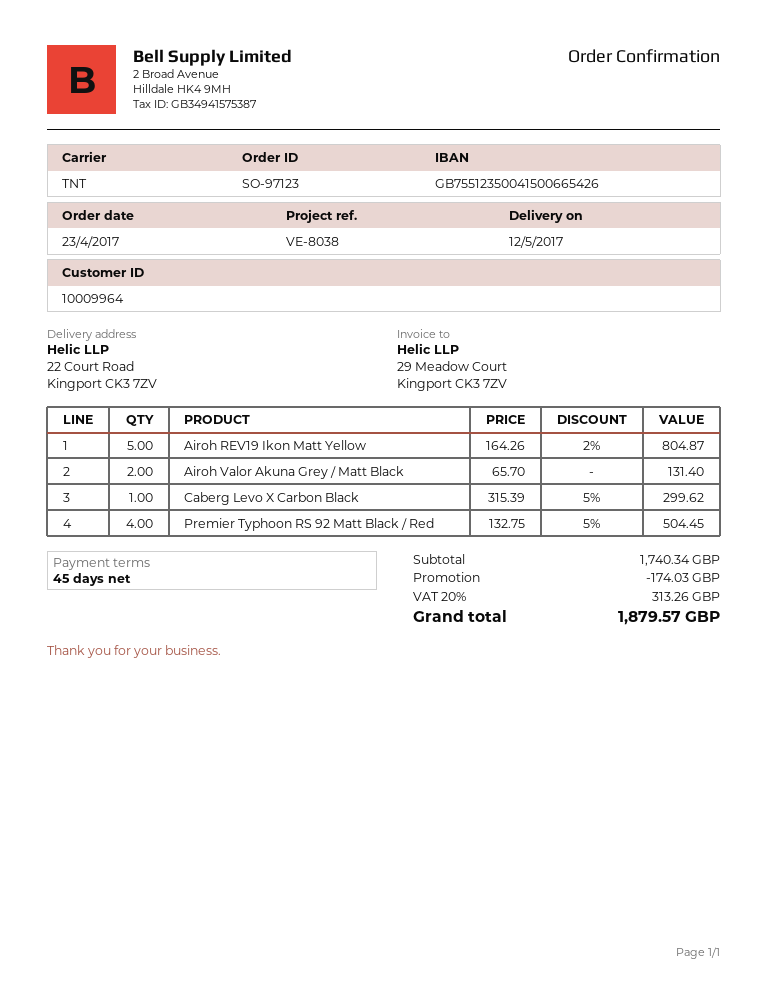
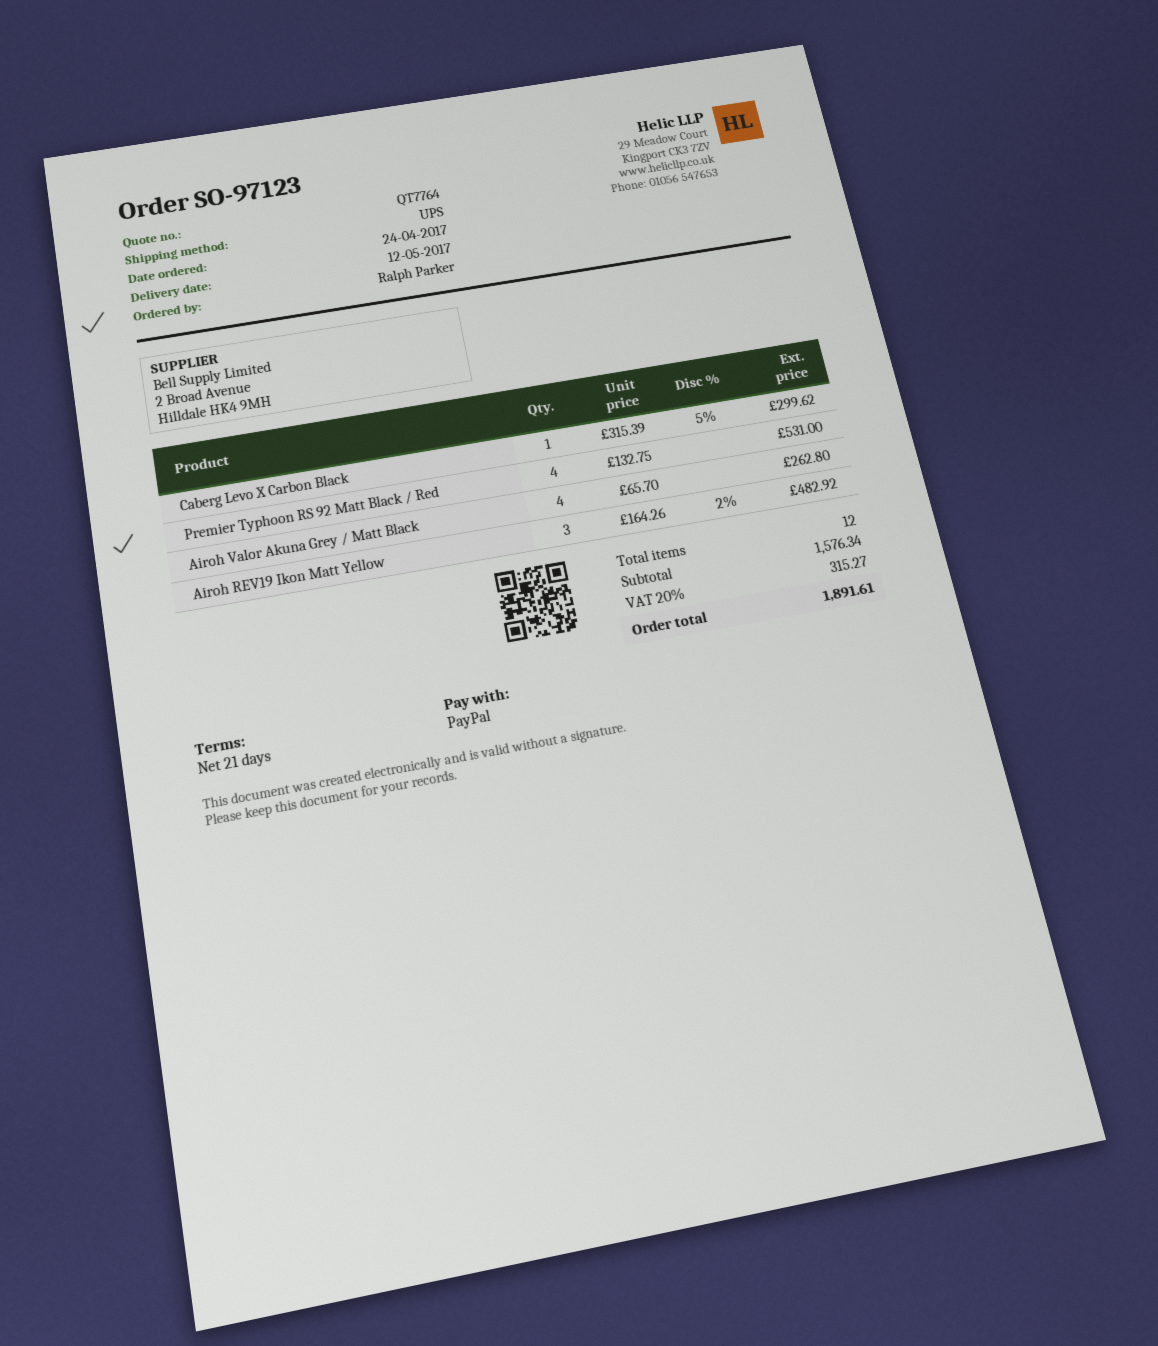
order date: 2017-04-23 -> 2017-04-24
payment terms: 45 days -> 21 days
shipping method: TNT -> UPS
Airoh REV19 Ikon Matt Yellow: 5 x 164.26 - 2% = 804.87 -> 3 x 164.26 - 2% = 482.92
Airoh Valor Akuna Grey / Matt Black: 2 x 65.70 = 131.40 -> 4 x 65.70 = 262.80
Premier Typhoon RS 92 Matt Black / Red: 4 x 132.75 - 5% = 504.45 -> 4 x 132.75 = 531.00
subtotal: 1740.34 -> 1576.34
discount: 174.03 -> none
tax: 20% = 313.26 -> 20% = 315.27
total: 1879.57 -> 1891.61

